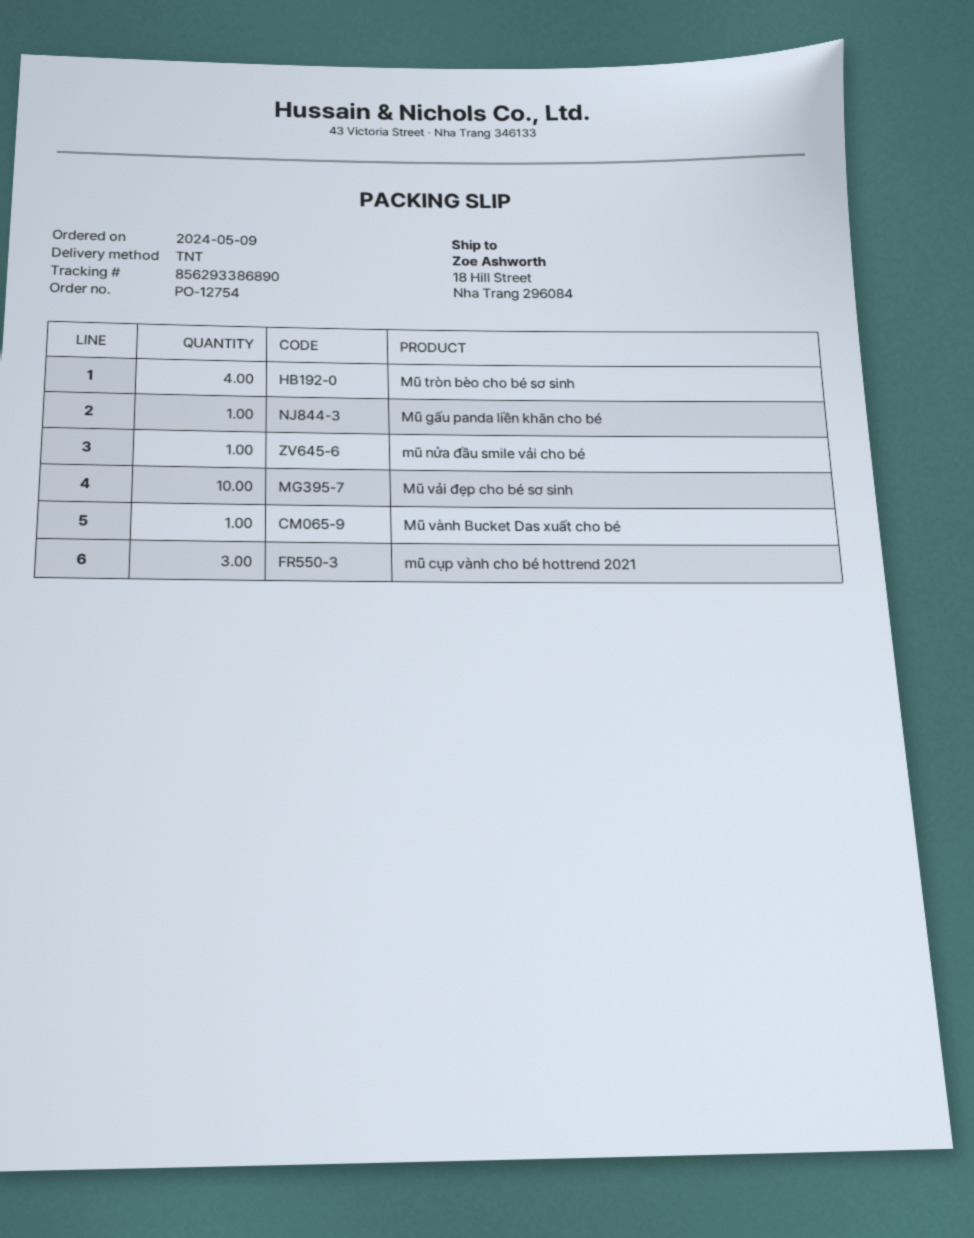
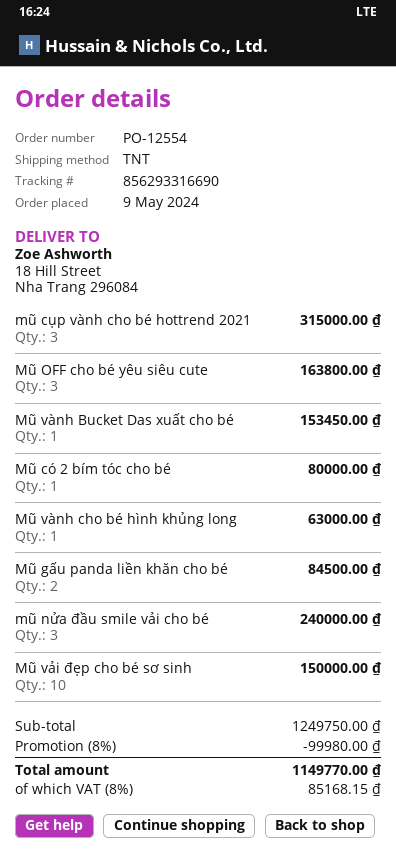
order number: PO-12754 -> PO-12554
tracking number: 856293386890 -> 856293316690
Mũ tròn bèo cho bé sơ sinh: 4 -> none
Mũ gấu panda liền khăn cho bé: 1 -> 2
mũ nửa đầu smile vải cho bé: 1 -> 3
Mũ OFF cho bé yêu siêu cute: none -> 3
Mũ có 2 bím tóc cho bé: none -> 1
Mũ vành cho bé hình khủng long: none -> 1

